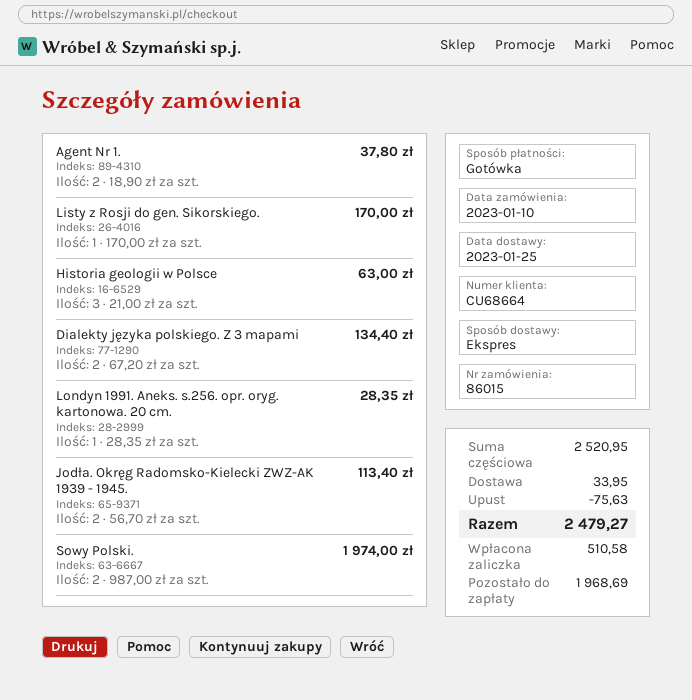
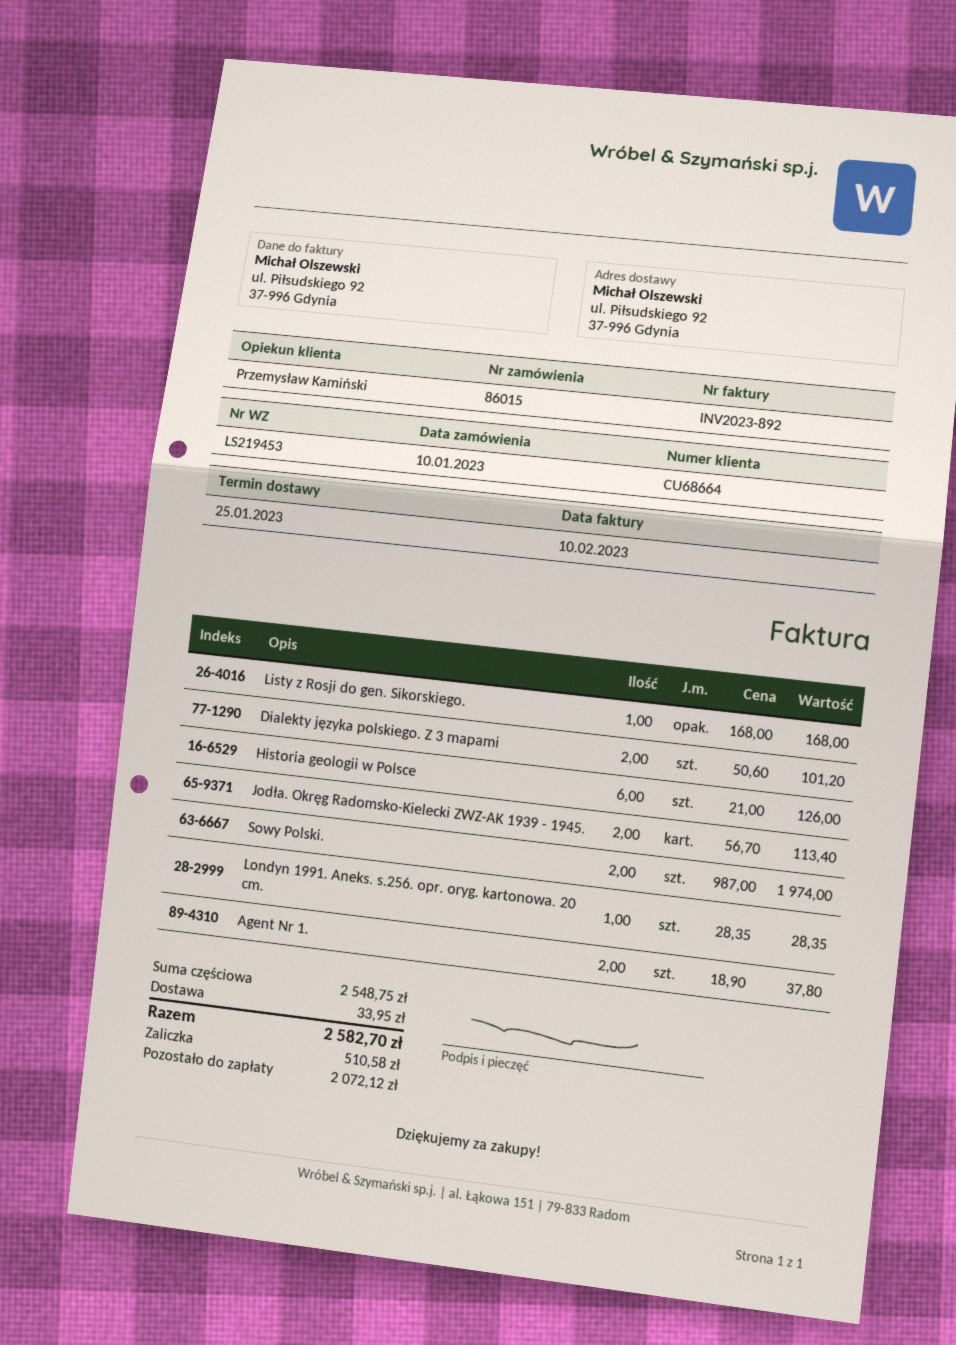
Listy z Rosji do gen. Sikorskiego.: 1 x 170.00 = 170.00 -> 1 x 168.00 = 168.00
Historia geologii w Polsce: 3 x 21.00 = 63.00 -> 6 x 21.00 = 126.00
Dialekty języka polskiego. Z 3 mapami: 2 x 67.20 = 134.40 -> 2 x 50.60 = 101.20
subtotal: 2520.95 -> 2548.75
discount: 75.63 -> none
total: 2479.27 -> 2582.70
balance: 1968.69 -> 2072.12

